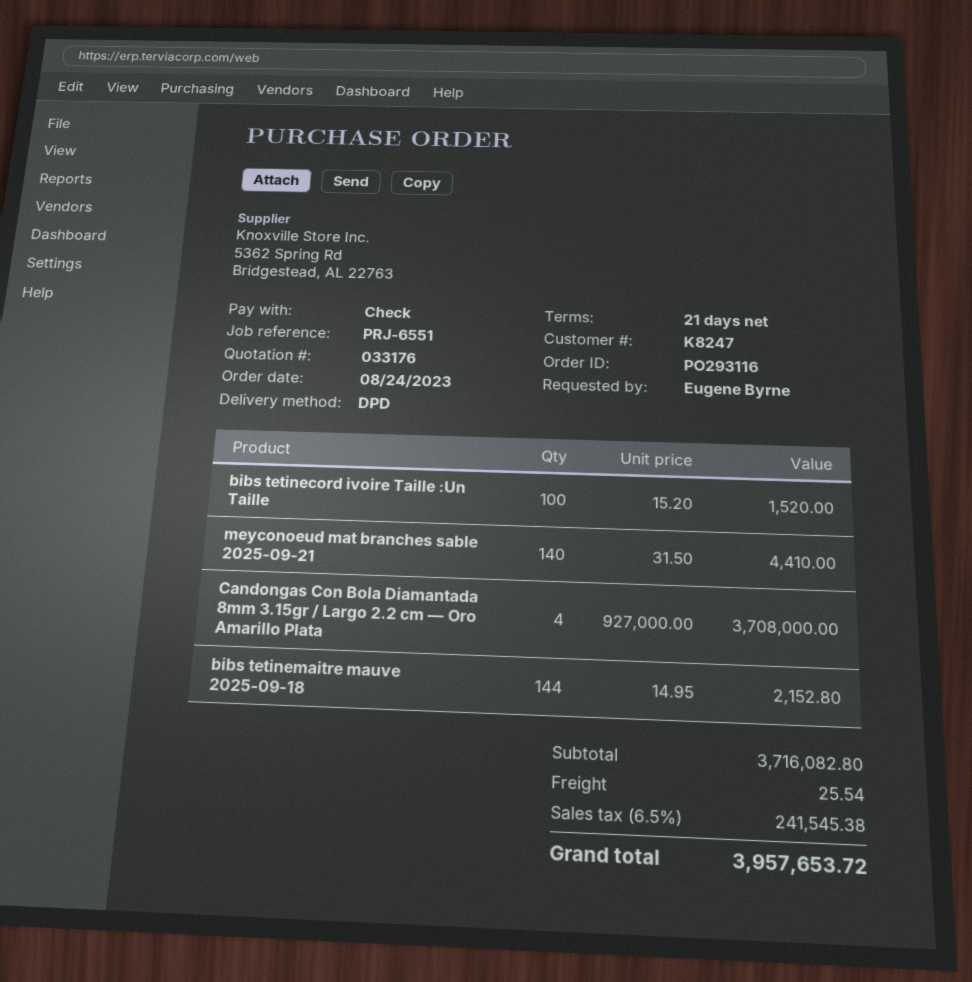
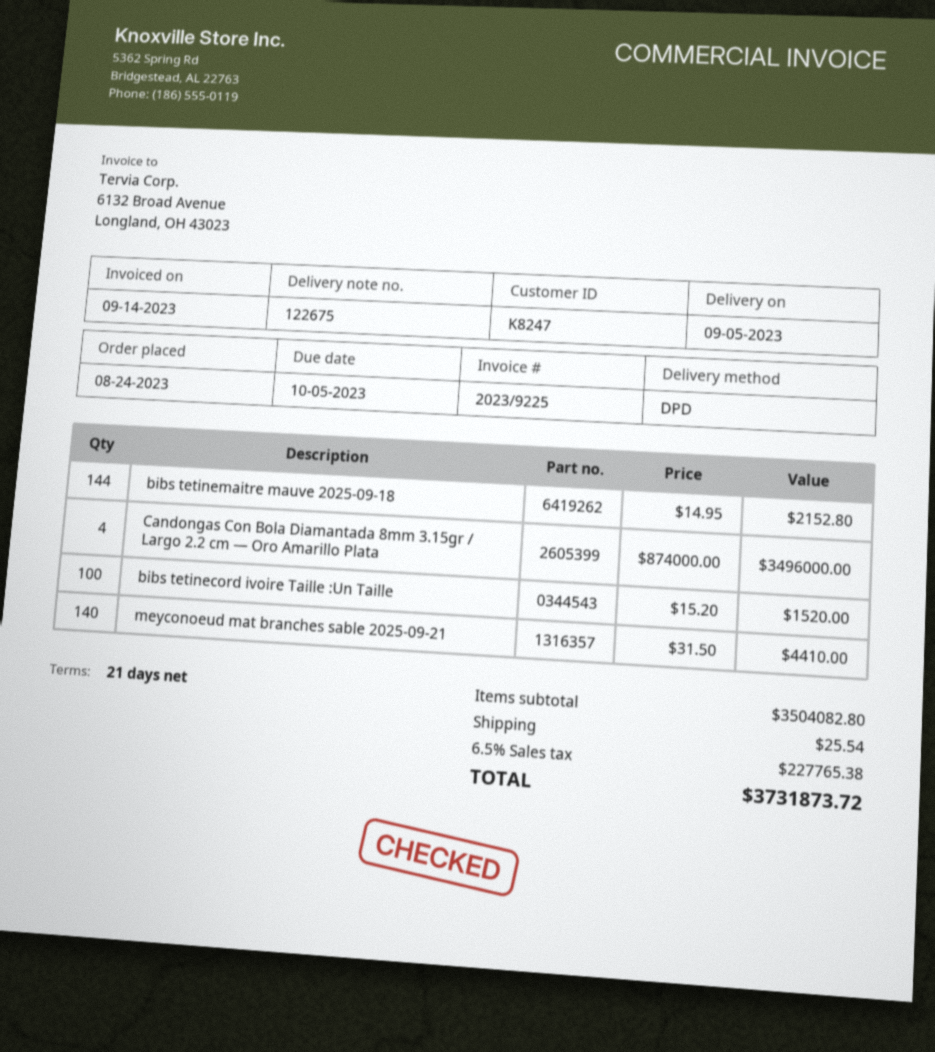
Candongas Con Bola Diamantada 8mm 3.15gr / Largo 2.2 cm — Oro Amarillo Plata: 4 x 927000.00 = 3708000.00 -> 4 x 874000.00 = 3496000.00
subtotal: 3716082.80 -> 3504082.80
tax: 6.5% = 241545.38 -> 6.5% = 227765.38
total: 3957653.72 -> 3731873.72

